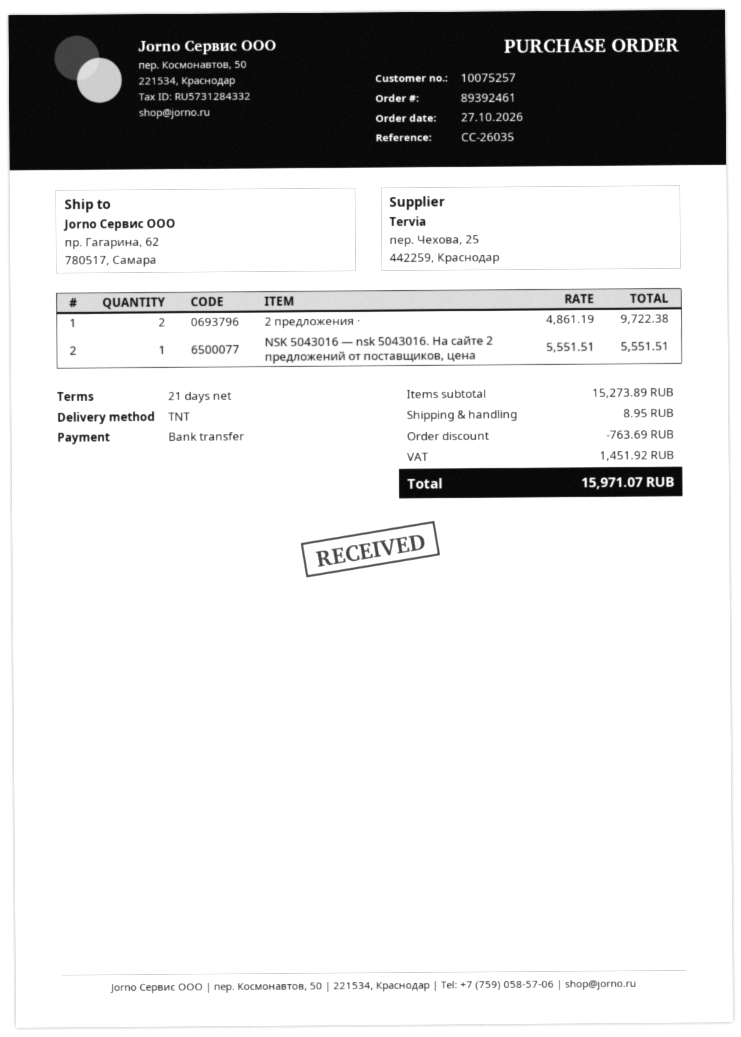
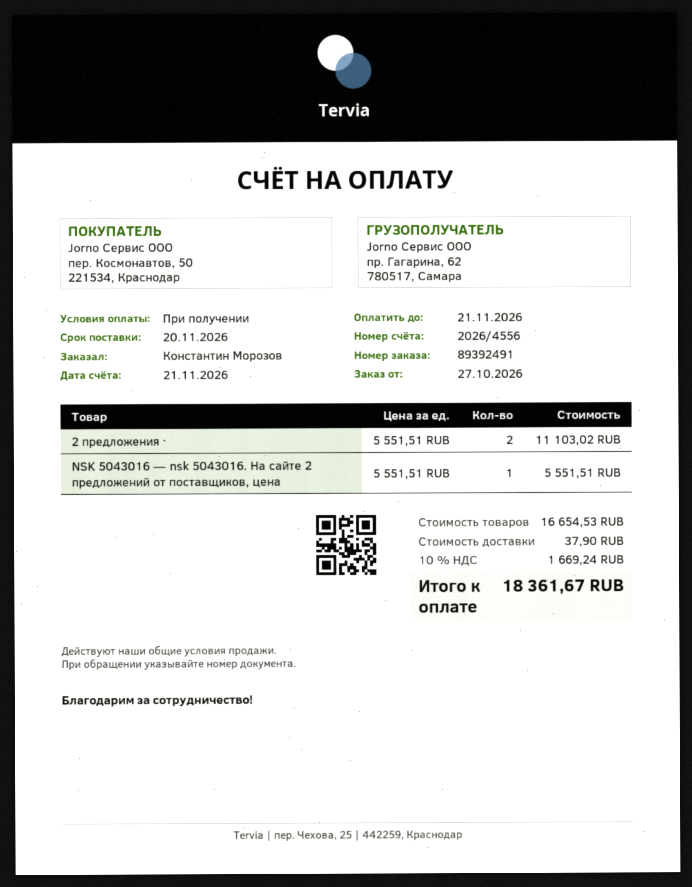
order number: 89392461 -> 89392491
payment terms: 21 days -> on receipt
2 предложения ·: 2 x 4861.19 = 9722.38 -> 2 x 5551.51 = 11103.02
subtotal: 15273.89 -> 16654.53
discount: 763.69 -> none
shipping: 8.95 -> 37.90
tax: 1451.92 -> 1669.24
total: 15971.07 -> 18361.67

